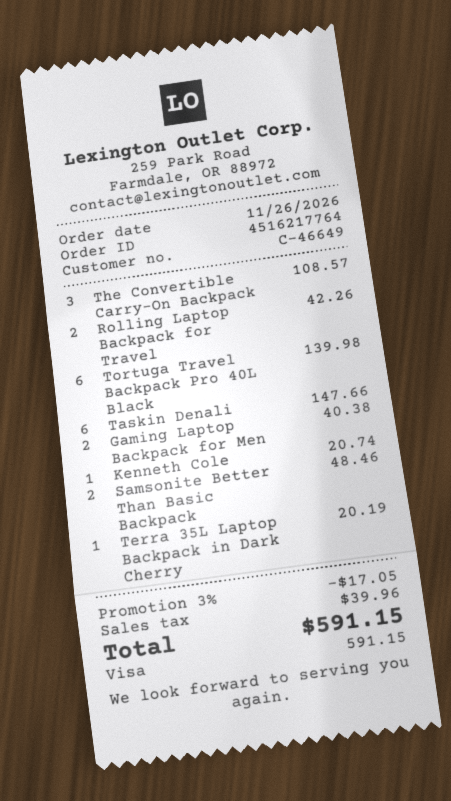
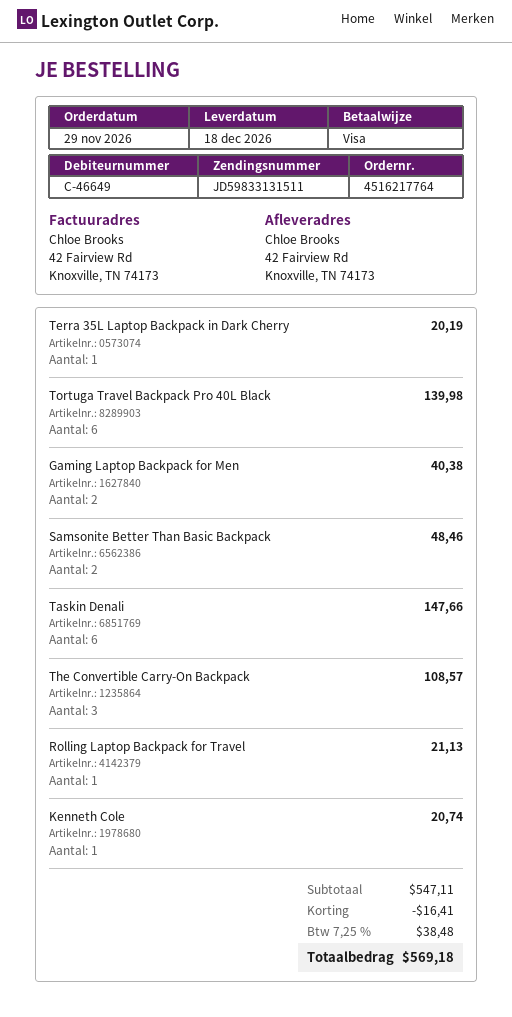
order date: 2026-11-26 -> 2026-11-29
Rolling Laptop Backpack for Travel: 2 for 42.26 -> 1 for 21.13
discount: 17.05 -> 16.41
tax: 39.96 -> 38.48
total: 591.15 -> 569.18

